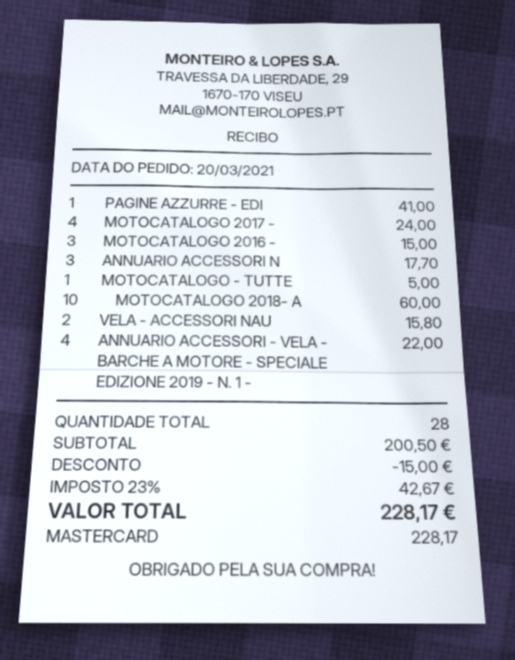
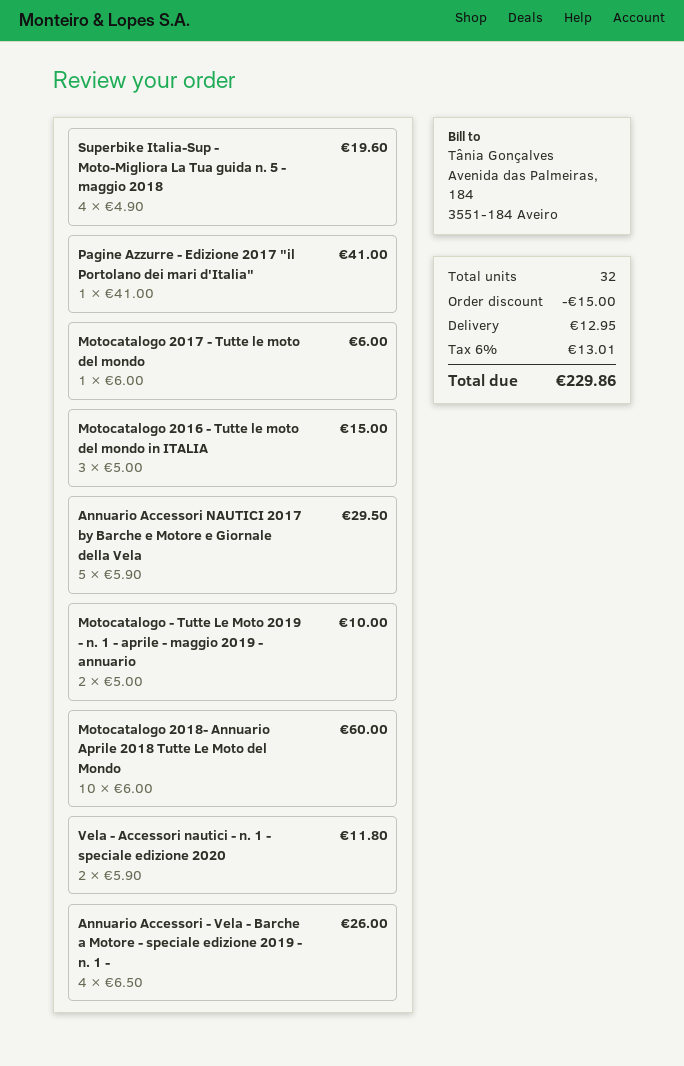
MOTOCATALOGO 2017 -: 4 for 24.00 -> 1 for 6.00
ANNUARIO ACCESSORI N: 3 for 17.70 -> 5 for 29.50
MOTOCATALOGO - TUTTE: 1 for 5.00 -> 2 for 10.00
VELA - ACCESSORI NAU: 2 for 15.80 -> 2 for 11.80
ANNUARIO ACCESSORI - VELA - BARCHE A MOTORE - SPECIALE EDIZIONE 2019 - N. 1 -: 4 for 22.00 -> 4 for 26.00
Superbike Italia-Sup - Moto-Migliora La Tua guida n. 5 - maggio 2018: none -> 4 for 19.60
total quantity: 28 -> 32
shipping: none -> 12.95
tax: 23% = 42.67 -> 6% = 13.01
total: 228.17 -> 229.86

